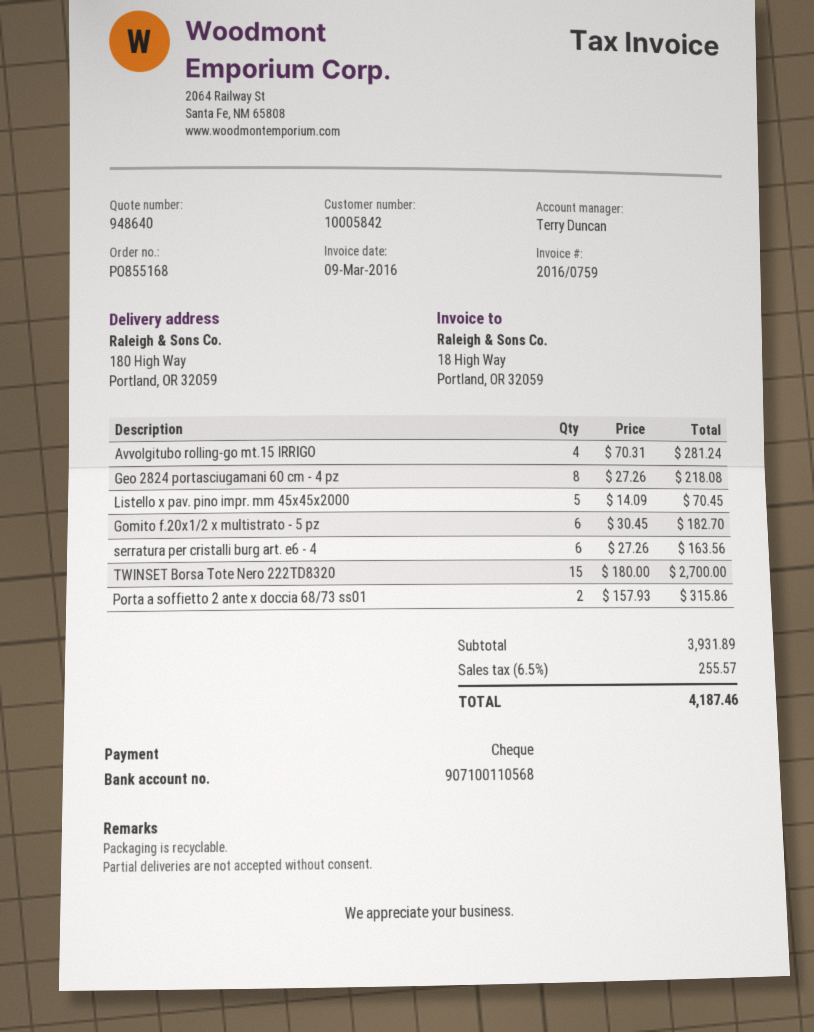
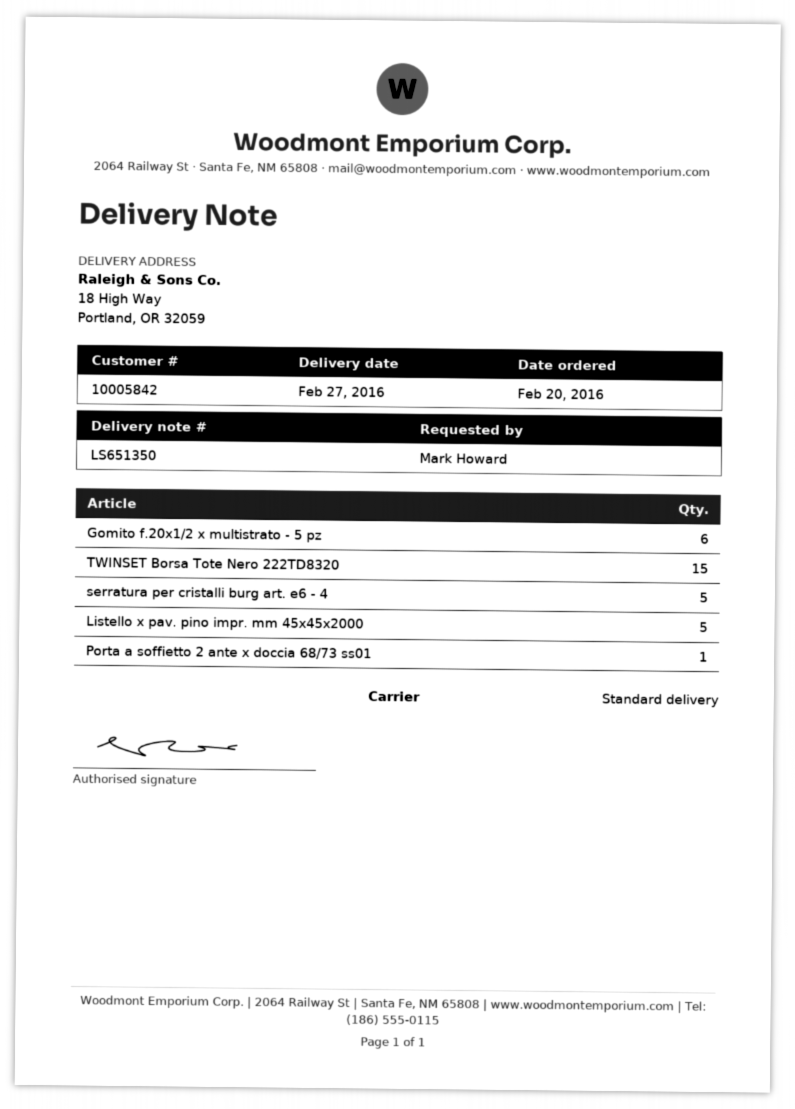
ship to: 180 High Way, Portland, OR 32059 -> 18 High Way, Portland, OR 32059
Avvolgitubo rolling-go mt.15 IRRIGO: 4 -> none
Geo 2824 portasciugamani 60 cm - 4 pz: 8 -> none
serratura per cristalli burg art. e6 - 4: 6 -> 5
Porta a soffietto 2 ante x doccia 68/73 ss01: 2 -> 1

